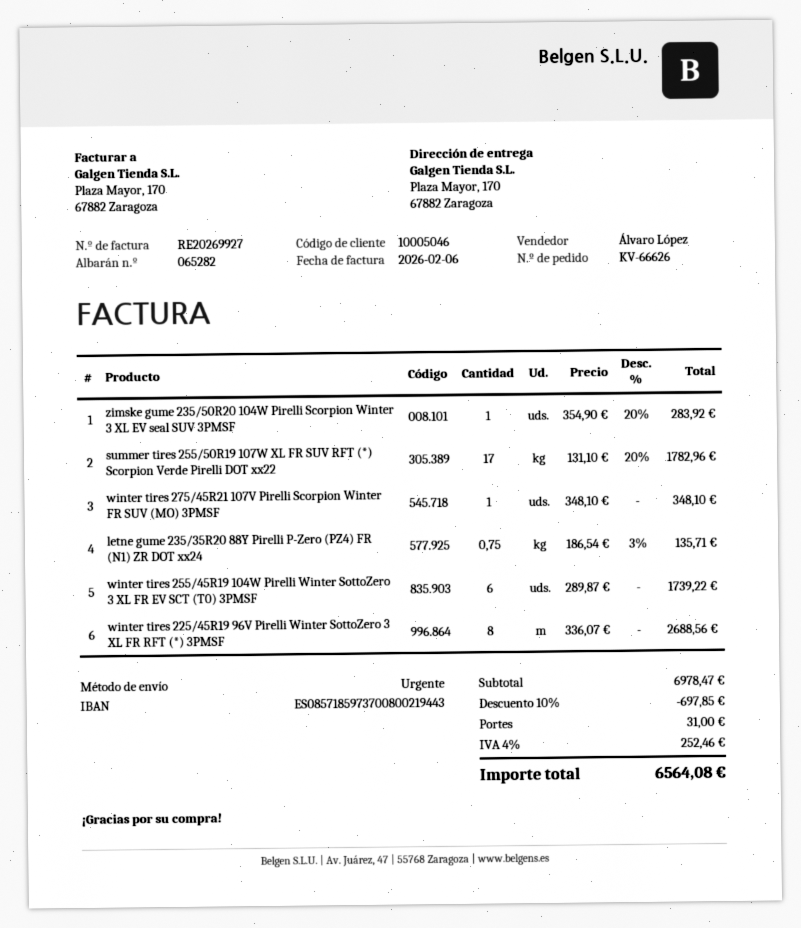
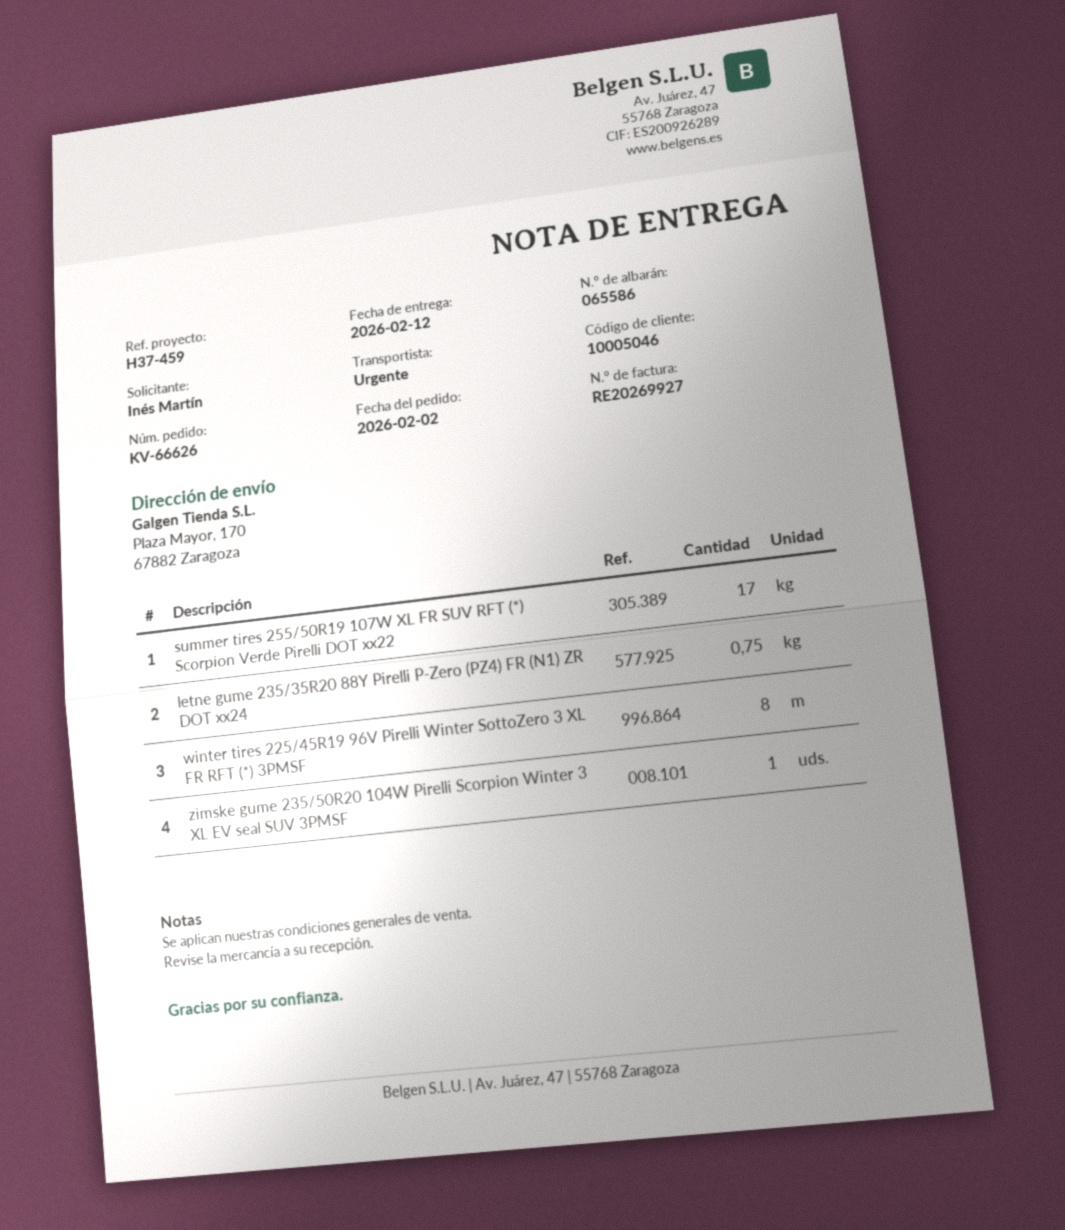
delivery note number: 065282 -> 065586
winter tires 275/45R21 107V Pirelli Scorpion Winter FR SUV (MO) 3PMSF: 1 -> none
winter tires 255/45R19 104W Pirelli Winter SottoZero 3 XL FR EV SCT (T0) 3PMSF: 6 -> none

